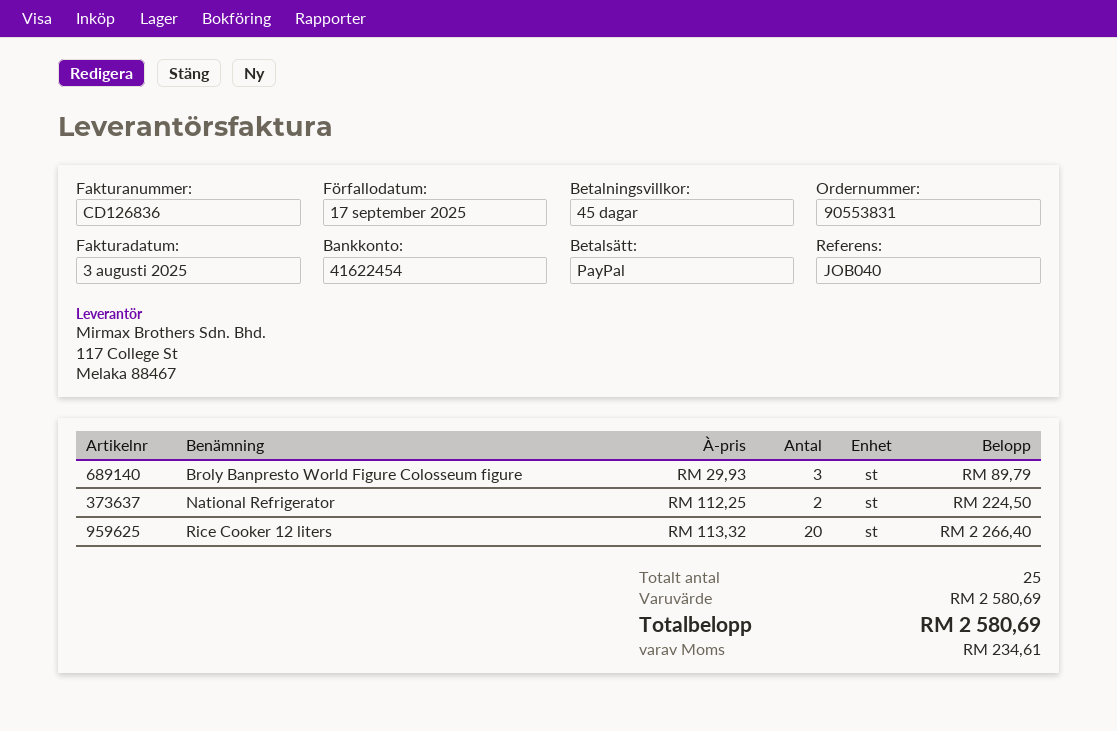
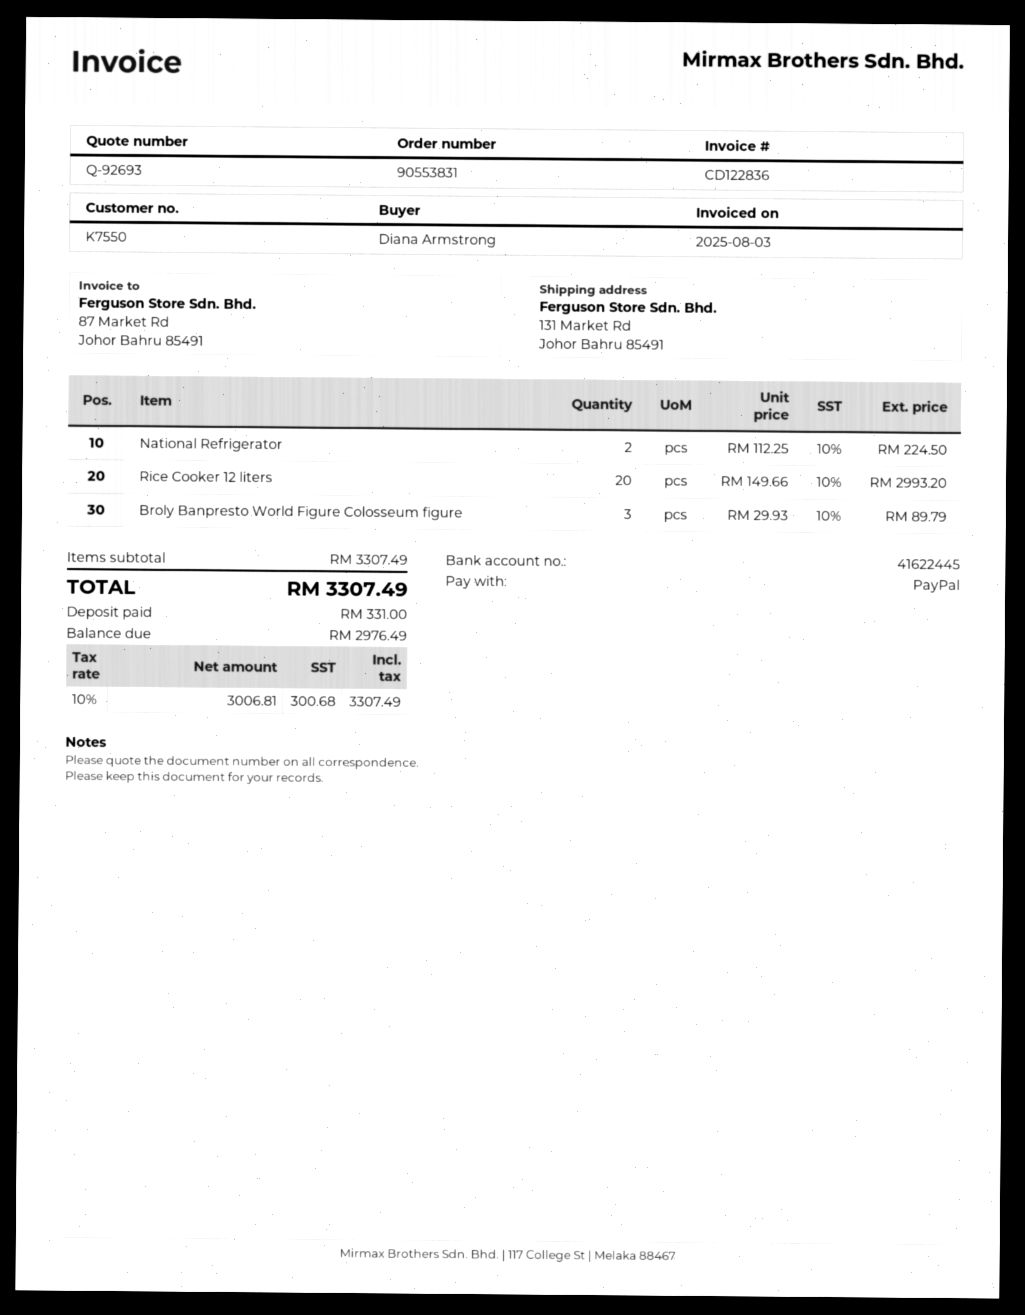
invoice number: CD126836 -> CD122836
bank account: 41622454 -> 41622445
Rice Cooker 12 liters: 20 x 113.32 = 2266.40 -> 20 x 149.66 = 2993.20
subtotal: 2580.69 -> 3307.49
tax: 234.61 -> 300.68
total: 2580.69 -> 3307.49

